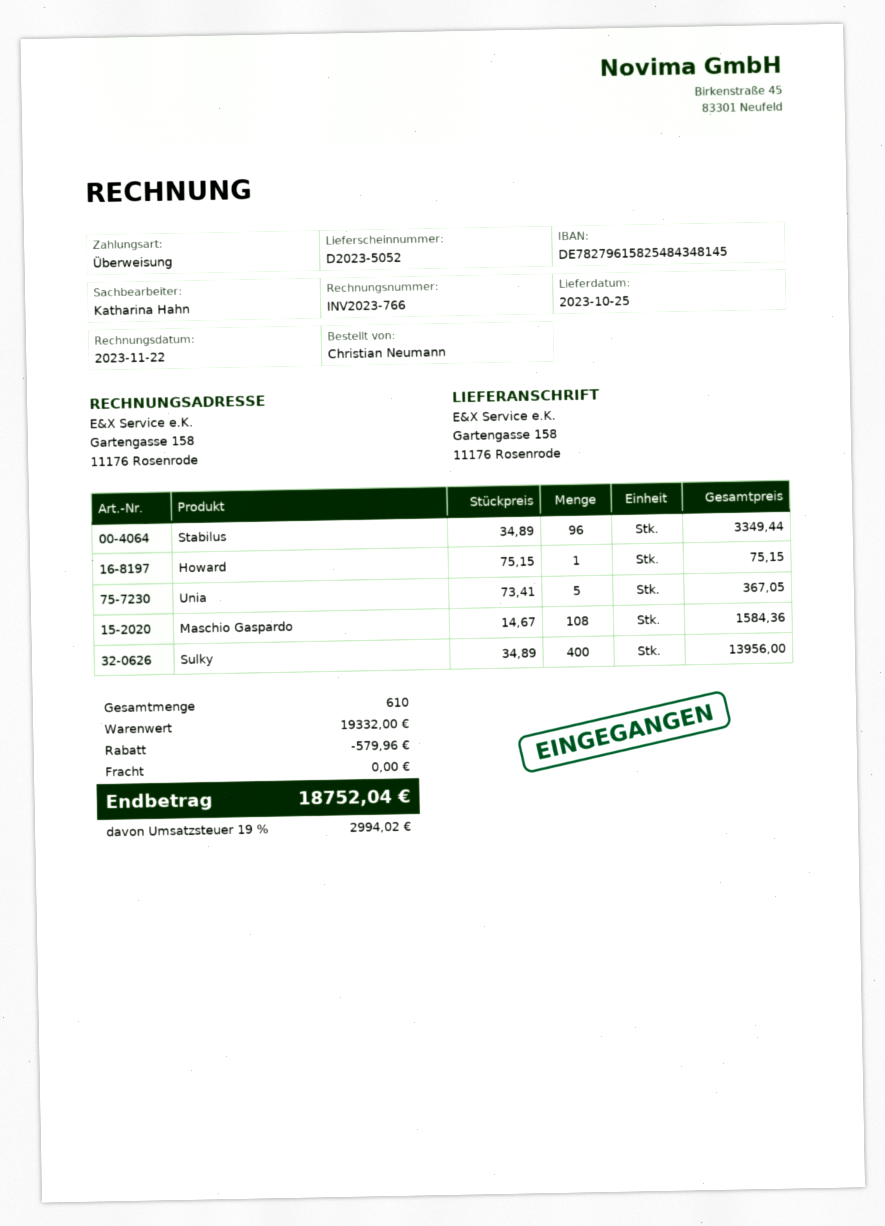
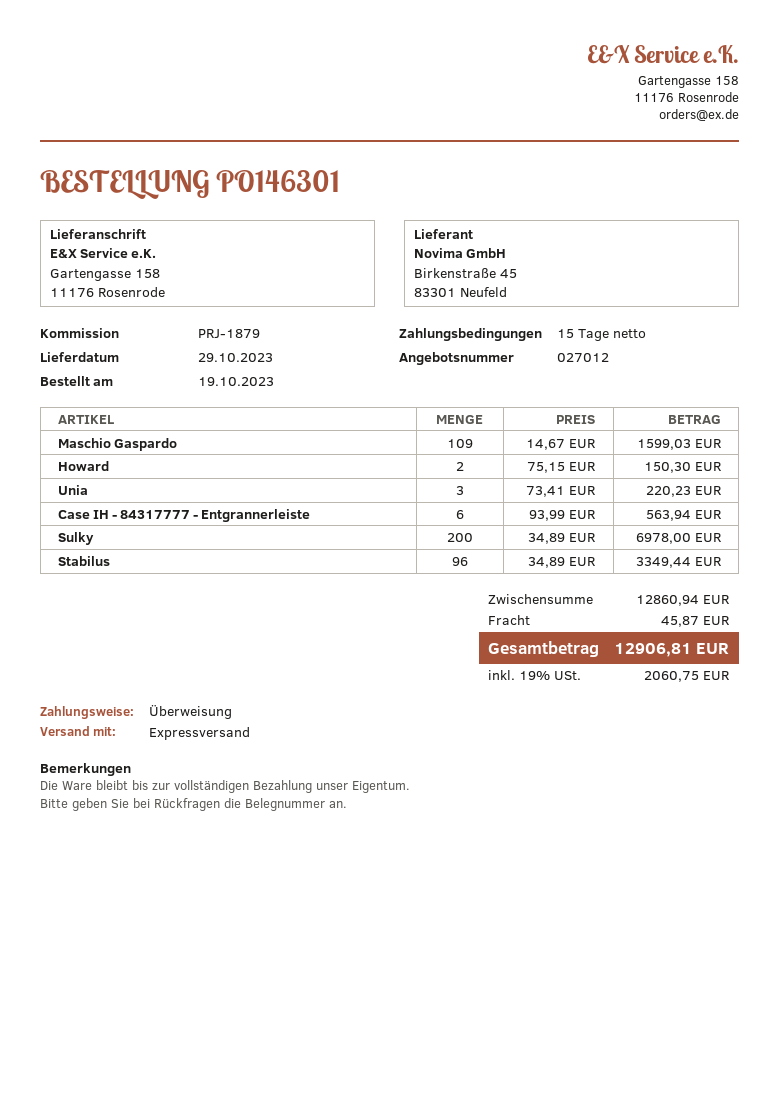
delivery date: 2023-10-25 -> 2023-10-29
Howard: 1 x 75.15 = 75.15 -> 2 x 75.15 = 150.30
Unia: 5 x 73.41 = 367.05 -> 3 x 73.41 = 220.23
Maschio Gaspardo: 108 x 14.67 = 1584.36 -> 109 x 14.67 = 1599.03
Sulky: 400 x 34.89 = 13956.00 -> 200 x 34.89 = 6978.00
Case IH - 84317777 - Entgrannerleiste: none -> 6 x 93.99 = 563.94
subtotal: 19332.00 -> 12860.94
discount: 579.96 -> none
shipping: 0.00 -> 45.87
tax: 19% = 2994.02 -> 19% = 2060.75
total: 18752.04 -> 12906.81

